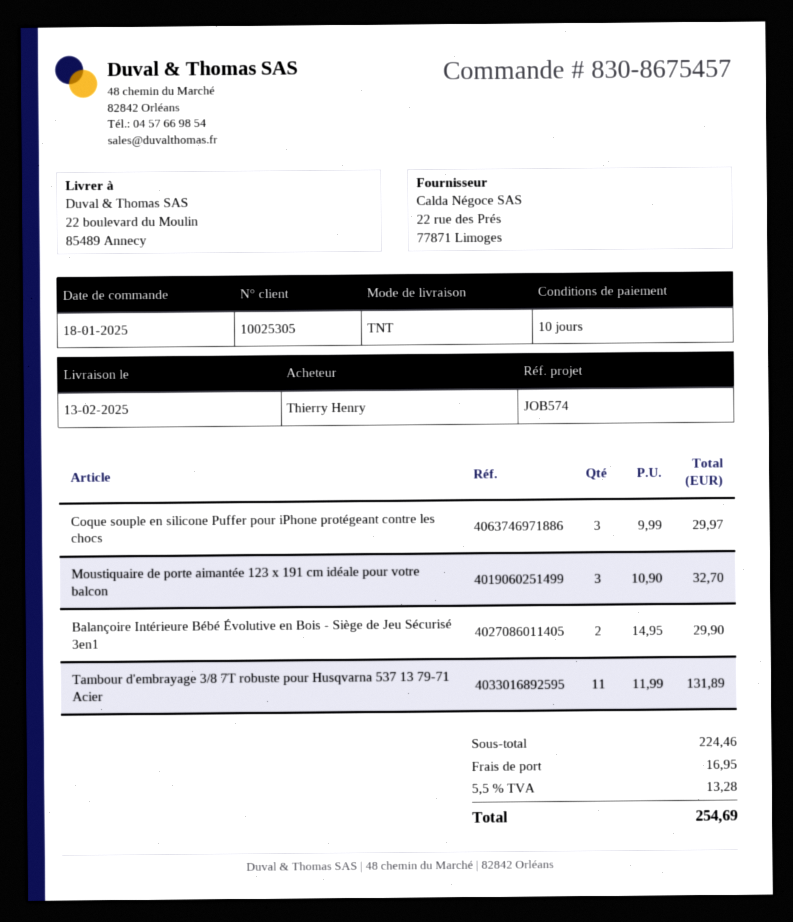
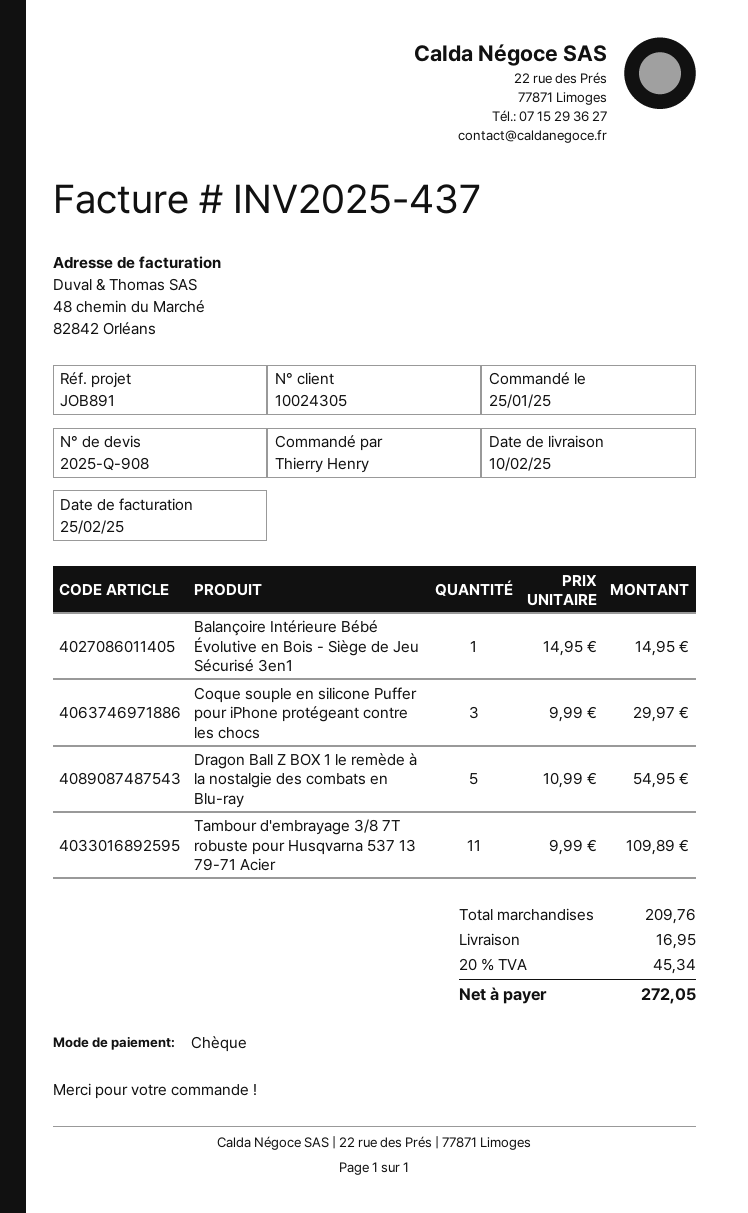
order date: 2025-01-18 -> 2025-01-25
delivery date: 2025-02-13 -> 2025-02-10
customer number: 10025305 -> 10024305
reference: JOB574 -> JOB891
Moustiquaire de porte aimantée 123 x 191 cm idéale pour votre balcon: 3 x 10.90 = 32.70 -> none
Balançoire Intérieure Bébé Évolutive en Bois - Siège de Jeu Sécurisé 3en1: 2 x 14.95 = 29.90 -> 1 x 14.95 = 14.95
Tambour d'embrayage 3/8 7T robuste pour Husqvarna 537 13 79-71 Acier: 11 x 11.99 = 131.89 -> 11 x 9.99 = 109.89
Dragon Ball Z BOX 1 le remède à la nostalgie des combats en Blu-ray: none -> 5 x 10.99 = 54.95
subtotal: 224.46 -> 209.76
tax: 5.5% = 13.28 -> 20% = 45.34
total: 254.69 -> 272.05

